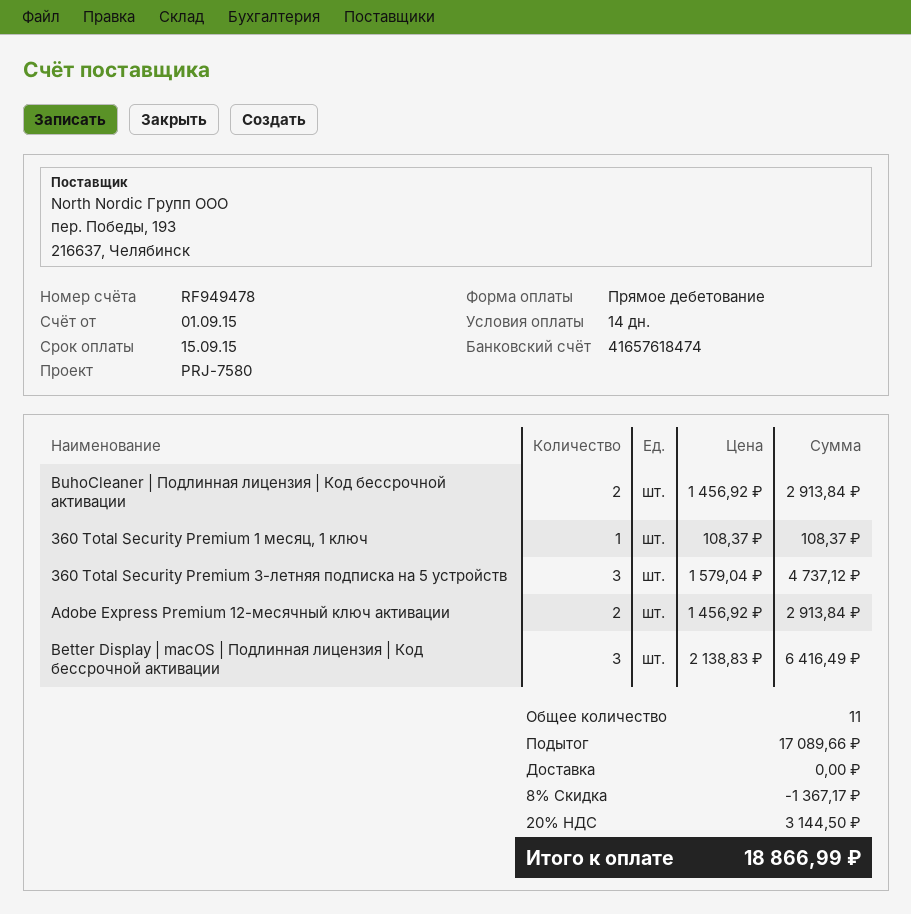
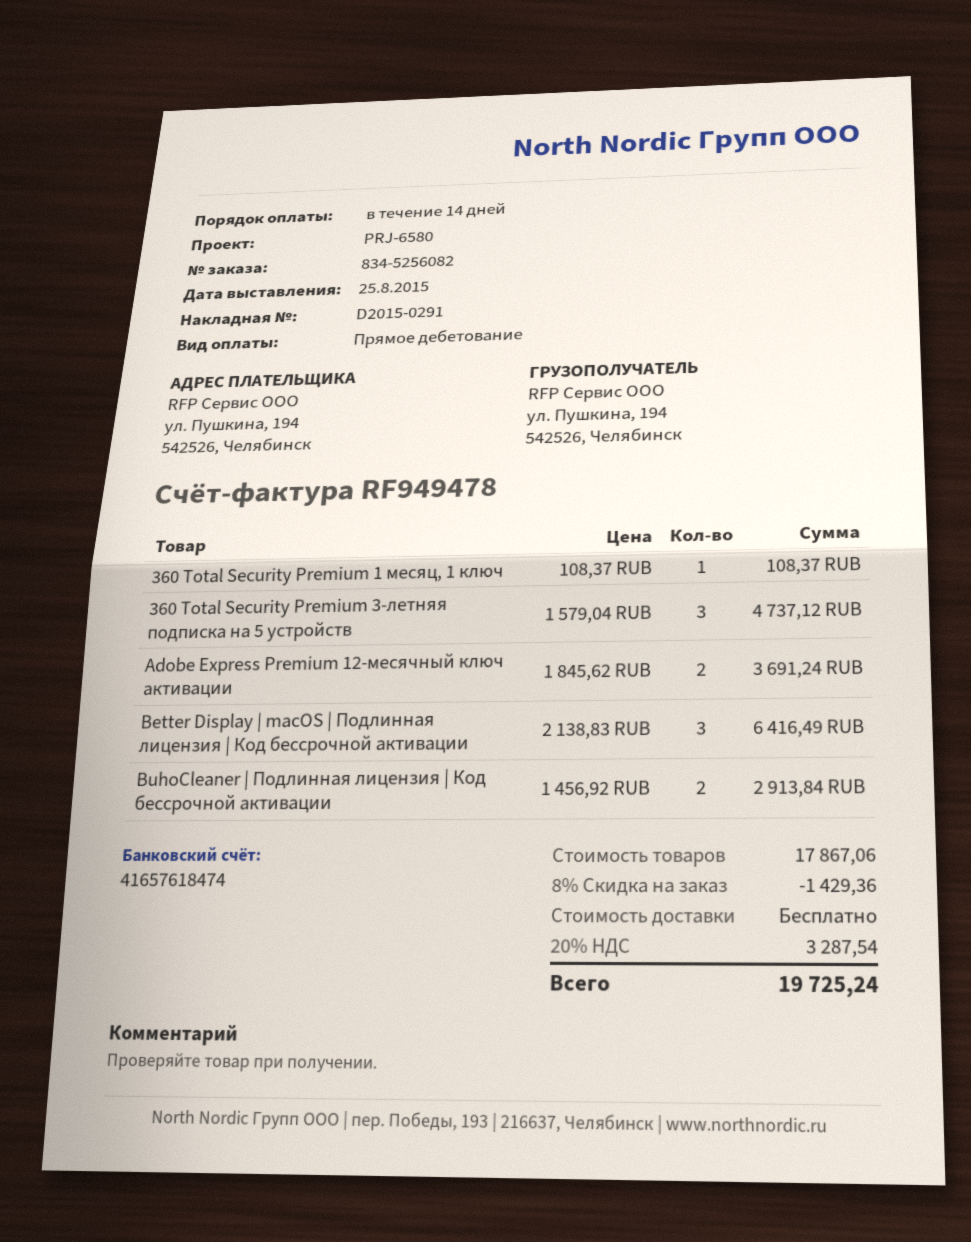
invoice date: 2015-09-01 -> 2015-08-25
reference: PRJ-7580 -> PRJ-6580
Adobe Express Premium 12-месячный ключ активации: 2 x 1456.92 = 2913.84 -> 2 x 1845.62 = 3691.24
subtotal: 17089.66 -> 17867.06
discount: 8% = 1367.17 -> 8% = 1429.36
tax: 20% = 3144.50 -> 20% = 3287.54
total: 18866.99 -> 19725.24

